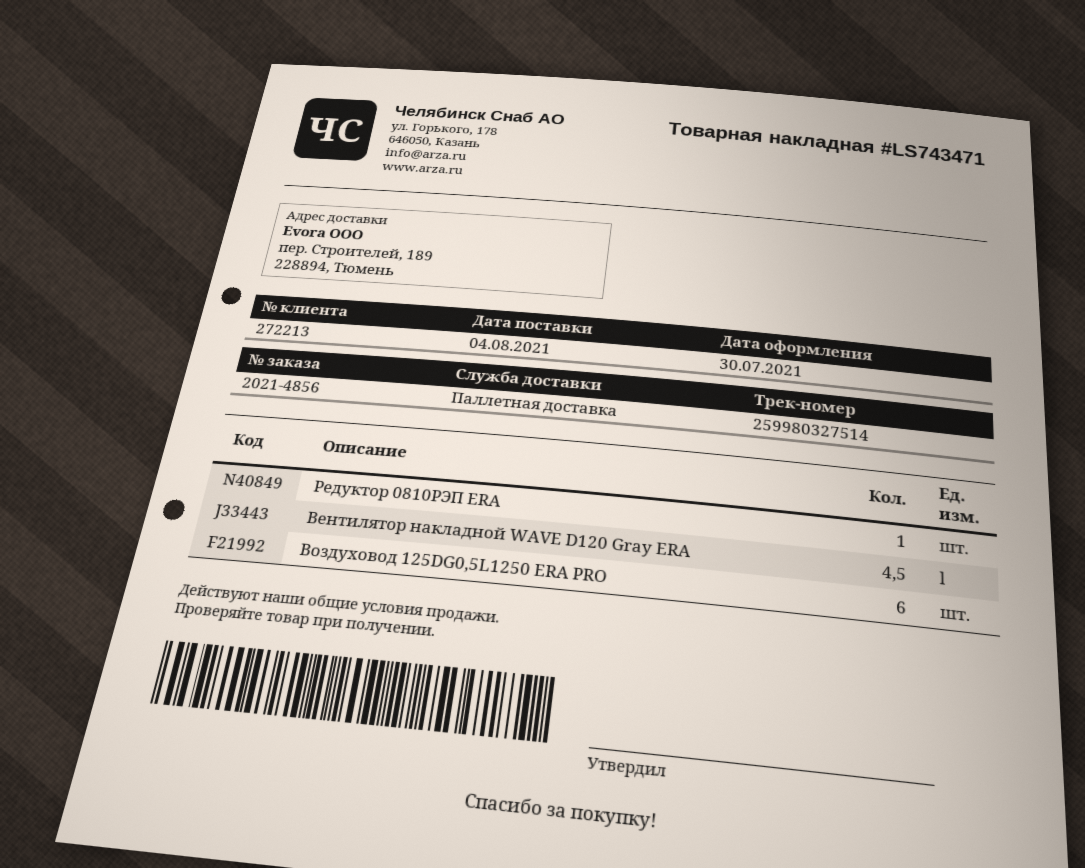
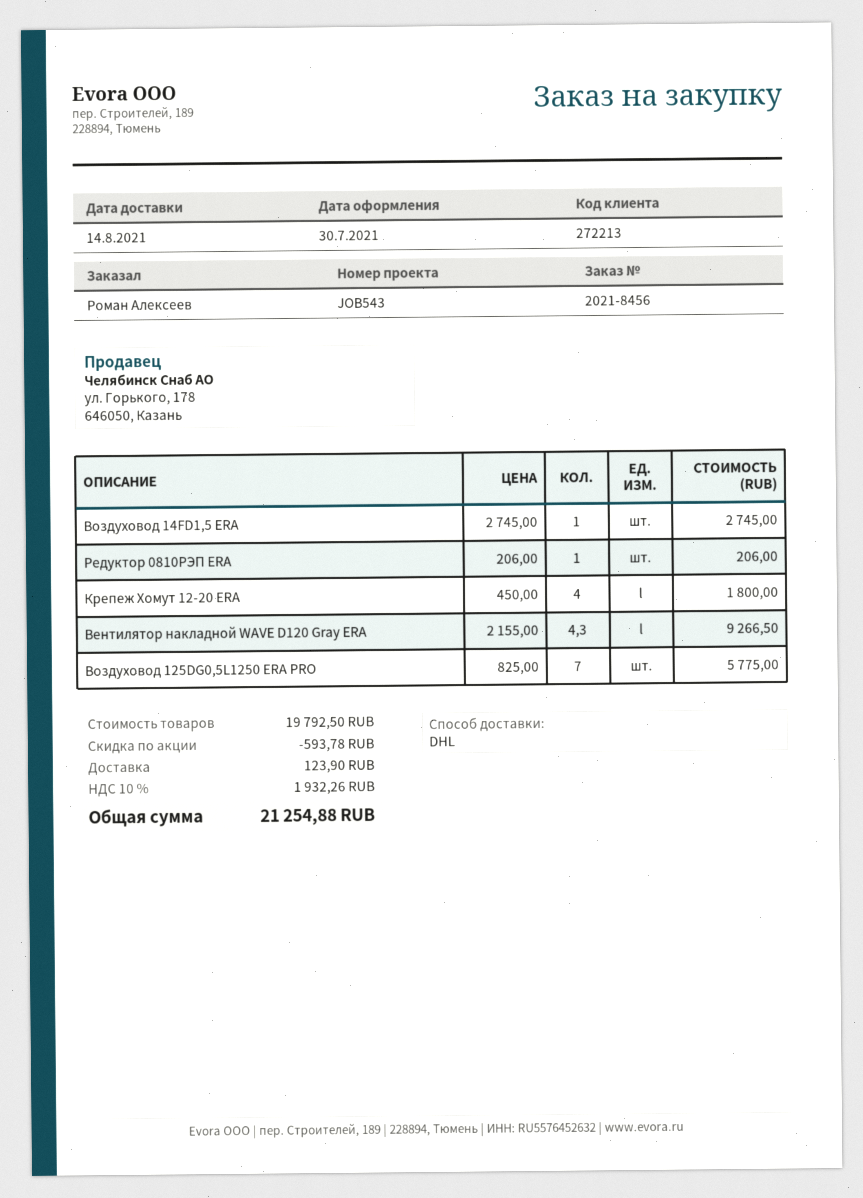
order number: 2021-4856 -> 2021-8456
delivery date: 2021-08-04 -> 2021-08-14
shipping method: pallet freight -> DHL
Вентилятор накладной WAVE D120 Gray ERA: 4.5 -> 4.3
Воздуховод 125DG0,5L1250 ERA PRO: 6 -> 7
Воздуховод 14FD1,5 ERA: none -> 1
Крепеж Хомут 12-20 ERA: none -> 4

